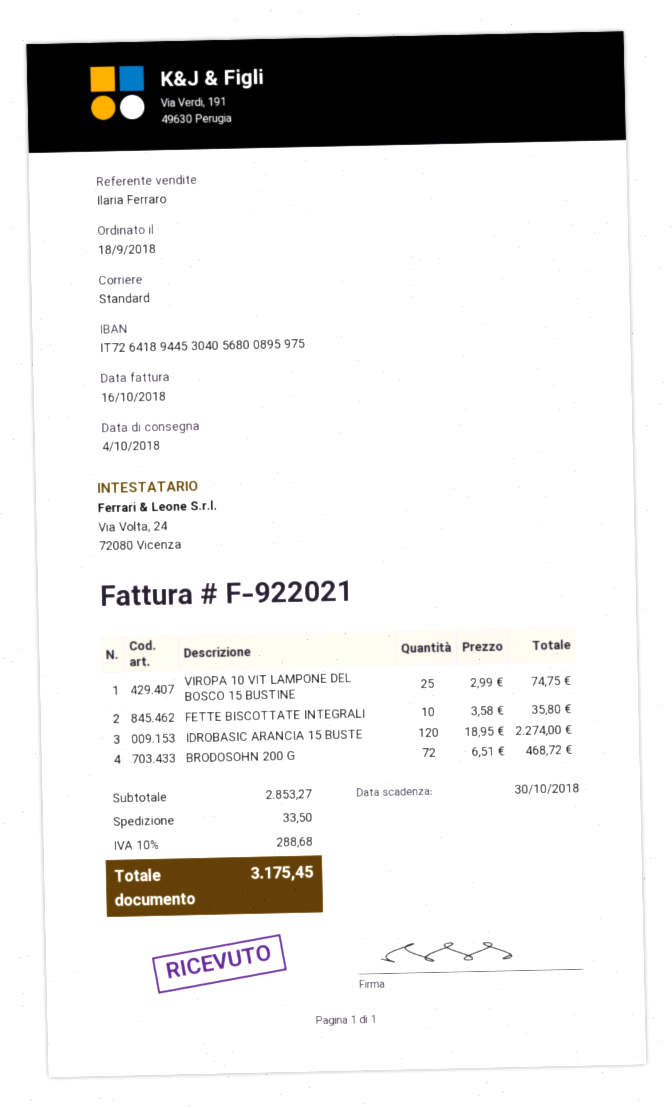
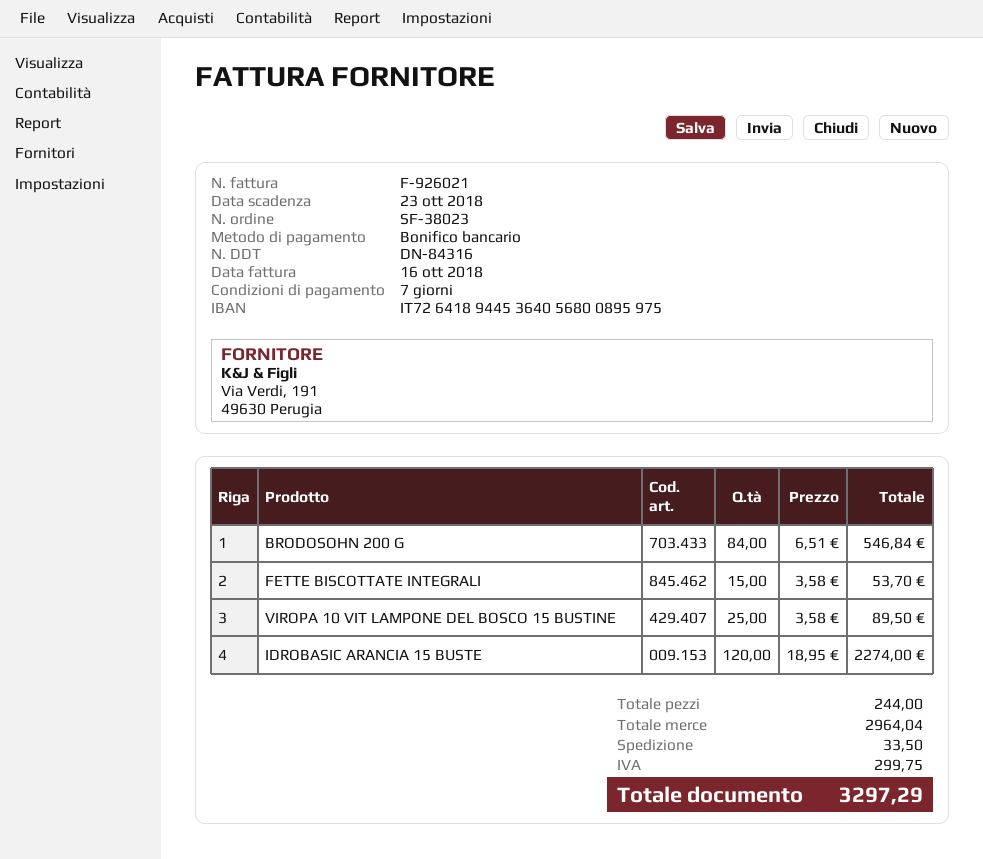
invoice number: F-922021 -> F-926021
due date: 2018-10-30 -> 2018-10-23
bank account: IT7264189445304056800895975 -> IT7264189445364056800895975
VIROPA 10 VIT LAMPONE DEL BOSCO 15 BUSTINE: 25 x 2.99 = 74.75 -> 25 x 3.58 = 89.50
FETTE BISCOTTATE INTEGRALI: 10 x 3.58 = 35.80 -> 15 x 3.58 = 53.70
BRODOSOHN 200 G: 72 x 6.51 = 468.72 -> 84 x 6.51 = 546.84
subtotal: 2853.27 -> 2964.04
tax: 288.68 -> 299.75
total: 3175.45 -> 3297.29

